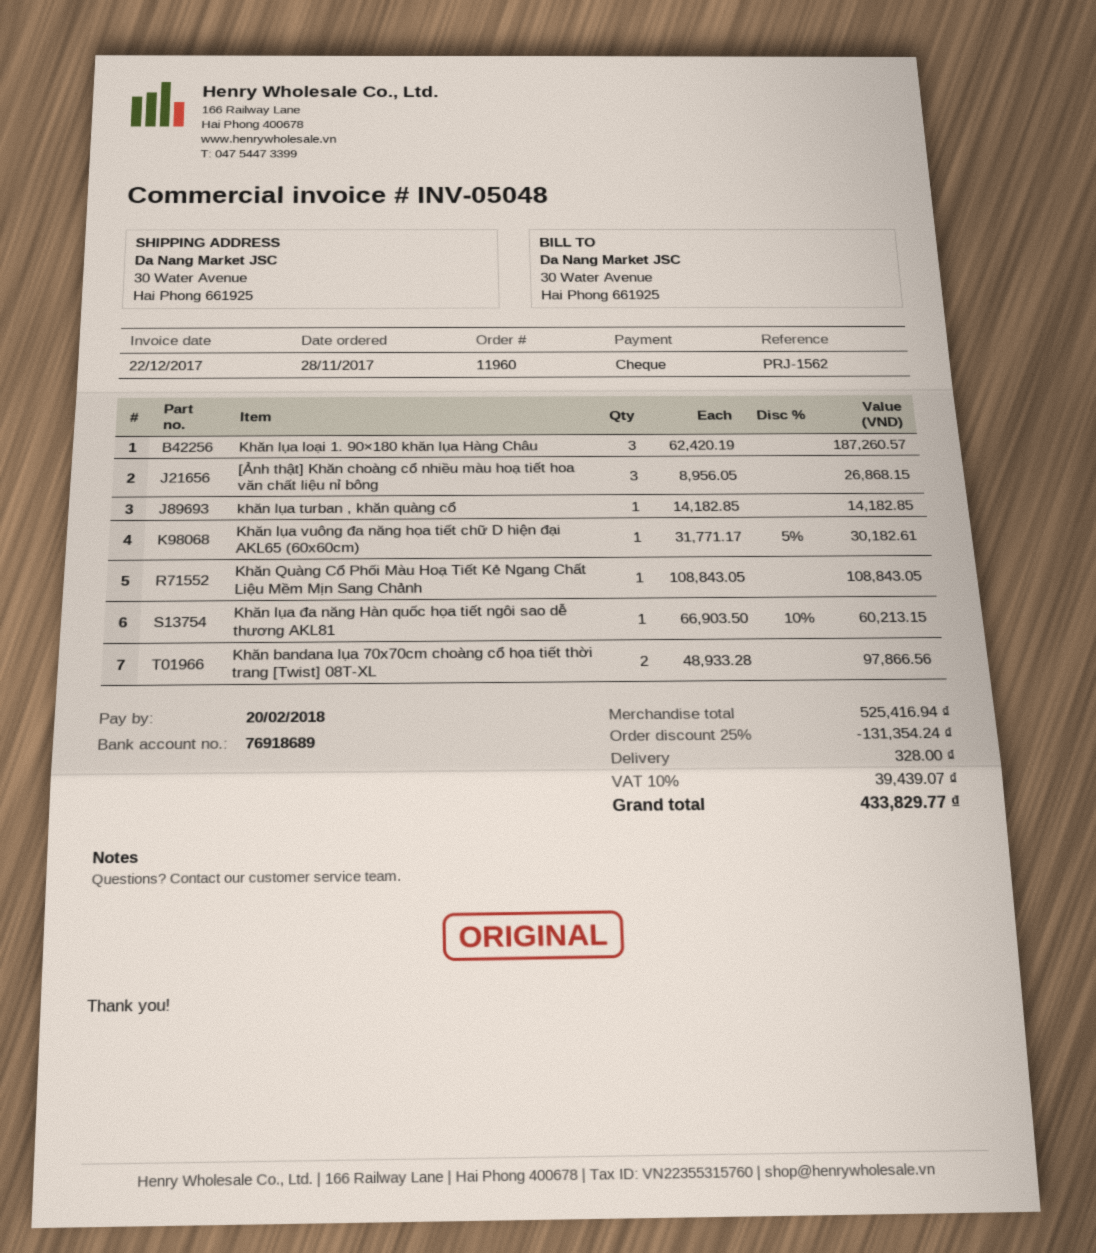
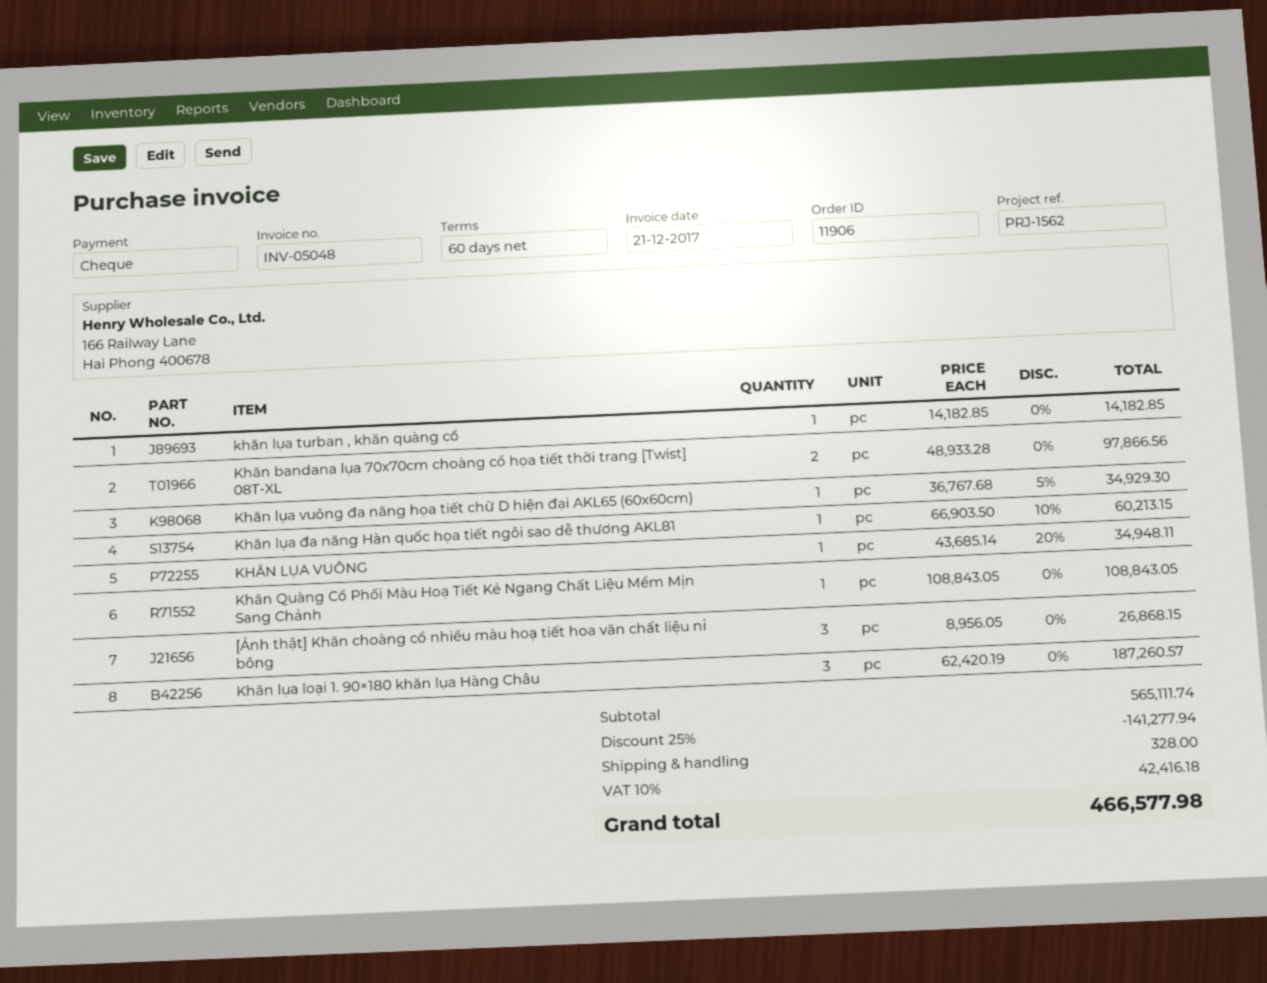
order number: 11960 -> 11906
invoice date: 2017-12-22 -> 2017-12-21
Khăn lụa vuông đa năng họa tiết chữ D hiện đại AKL65 (60x60cm): 1 x 31771.17 - 5% = 30182.61 -> 1 x 36767.68 - 5% = 34929.30
KHĂN LỤA VUÔNG: none -> 1 x 43685.14 - 20% = 34948.11
subtotal: 525416.94 -> 565111.74
discount: 25% = 131354.24 -> 25% = 141277.94
tax: 10% = 39439.07 -> 10% = 42416.18
total: 433829.77 -> 466577.98

